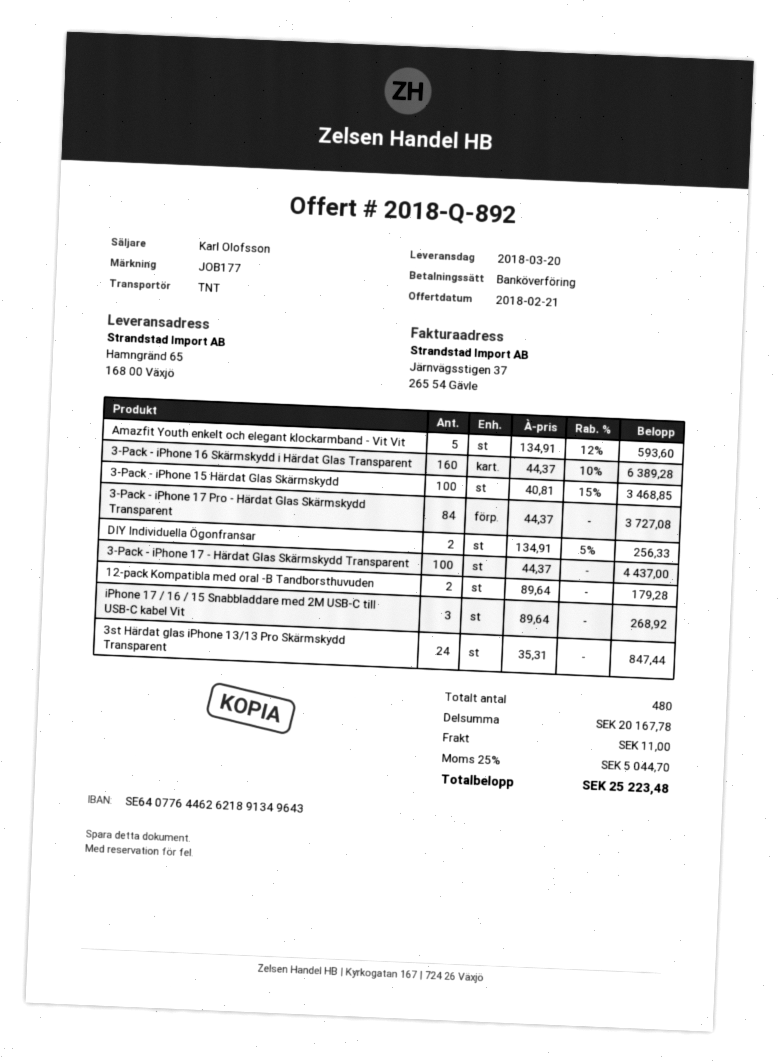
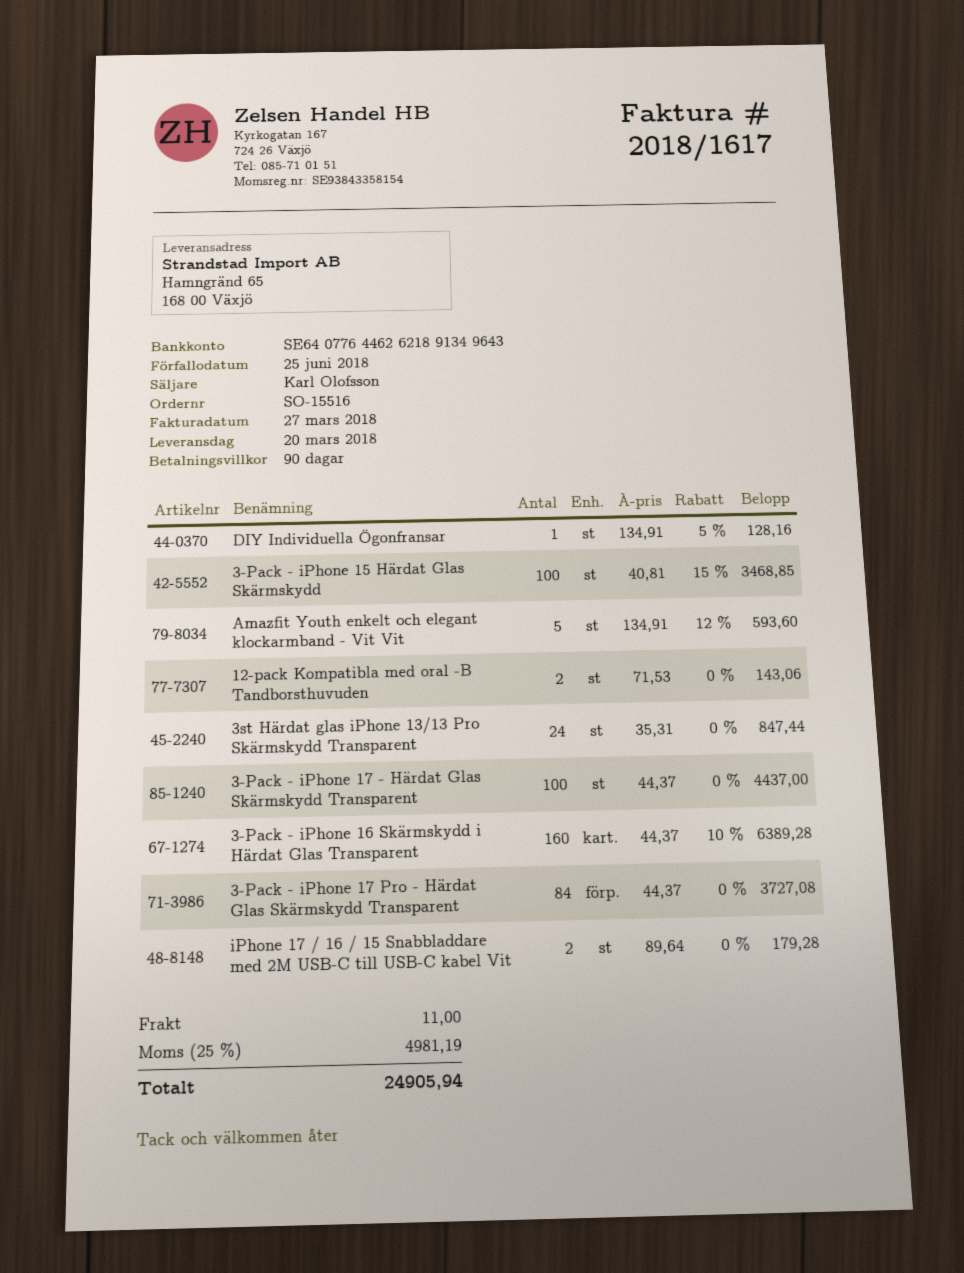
DIY Individuella Ögonfransar: 2 x 134.91 - 5% = 256.33 -> 1 x 134.91 - 5% = 128.16
12-pack Kompatibla med oral -B Tandborsthuvuden: 2 x 89.64 = 179.28 -> 2 x 71.53 = 143.06
iPhone 17 / 16 / 15 Snabbladdare med 2M USB-C till USB-C kabel Vit: 3 x 89.64 = 268.92 -> 2 x 89.64 = 179.28
tax: 25% = 5044.70 -> 25% = 4981.19
total: 25223.48 -> 24905.94

